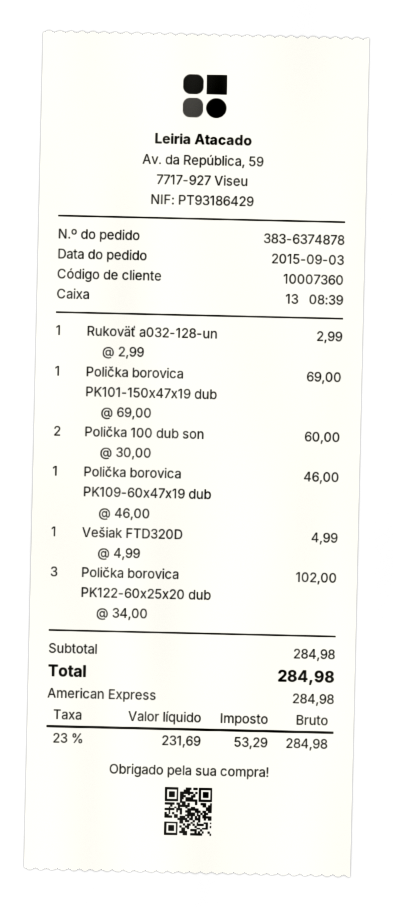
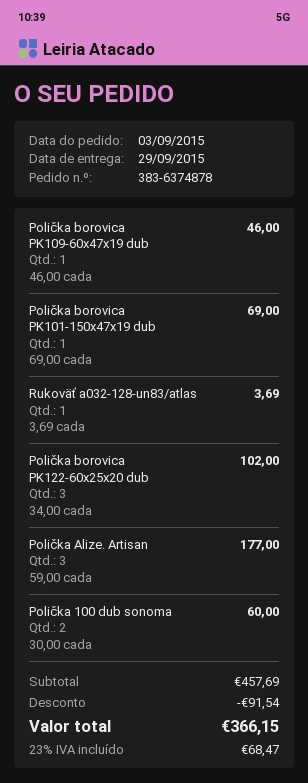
Rukoväť a032-128-un: 1 x 2.99 = 2.99 -> 1 x 3.69 = 3.69
Vešiak FTD320D: 1 x 4.99 = 4.99 -> none
Polička Alize. Artisan: none -> 3 x 59.00 = 177.00
subtotal: 284.98 -> 457.69
discount: none -> 91.54
tax: 23% = 53.29 -> 23% = 68.47
total: 284.98 -> 366.15

